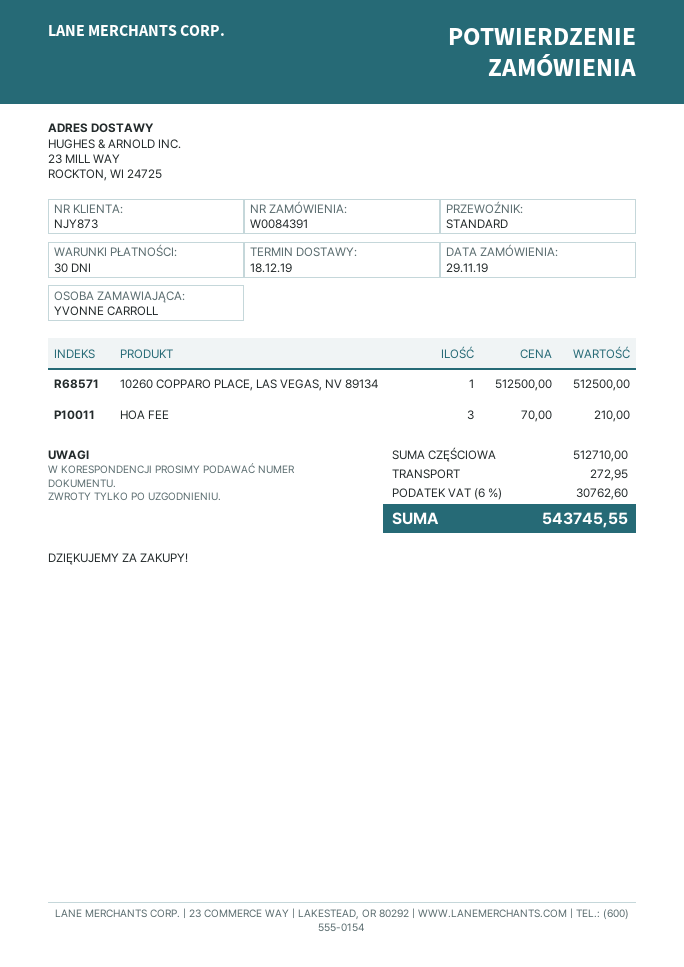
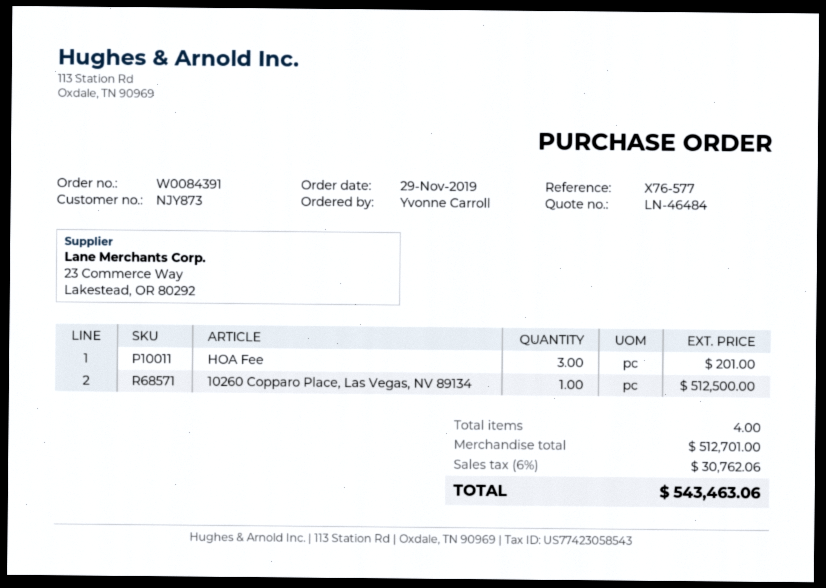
HOA FEE: 3 for 210.00 -> 3 for 201.00
subtotal: 512710.00 -> 512701.00
shipping: 272.95 -> none
tax: 6% = 30762.60 -> 6% = 30762.06
total: 543745.55 -> 543463.06

